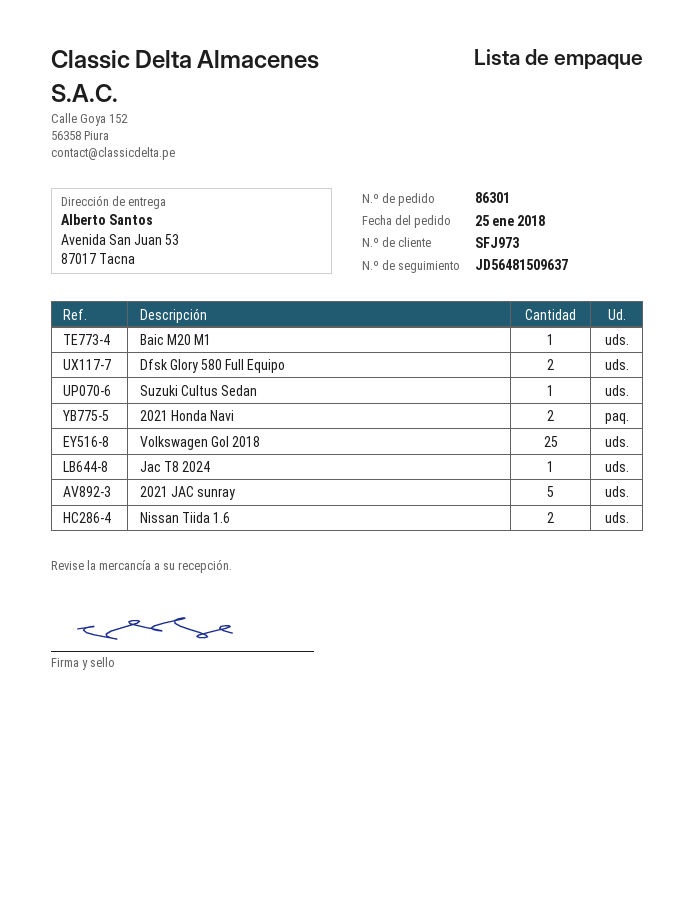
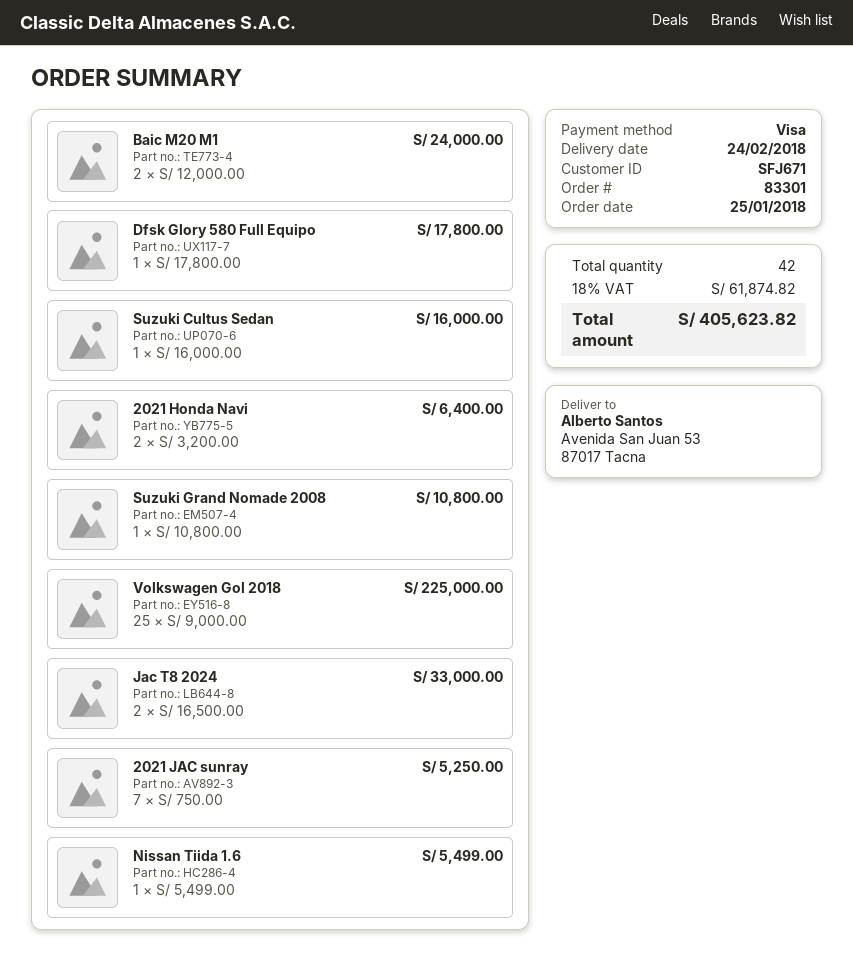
order number: 86301 -> 83301
customer number: SFJ973 -> SFJ671
Baic M20 M1: 1 -> 2
Dfsk Glory 580 Full Equipo: 2 -> 1
Jac T8 2024: 1 -> 2
2021 JAC sunray: 5 -> 7
Nissan Tiida 1.6: 2 -> 1
Suzuki Grand Nomade 2008: none -> 1

